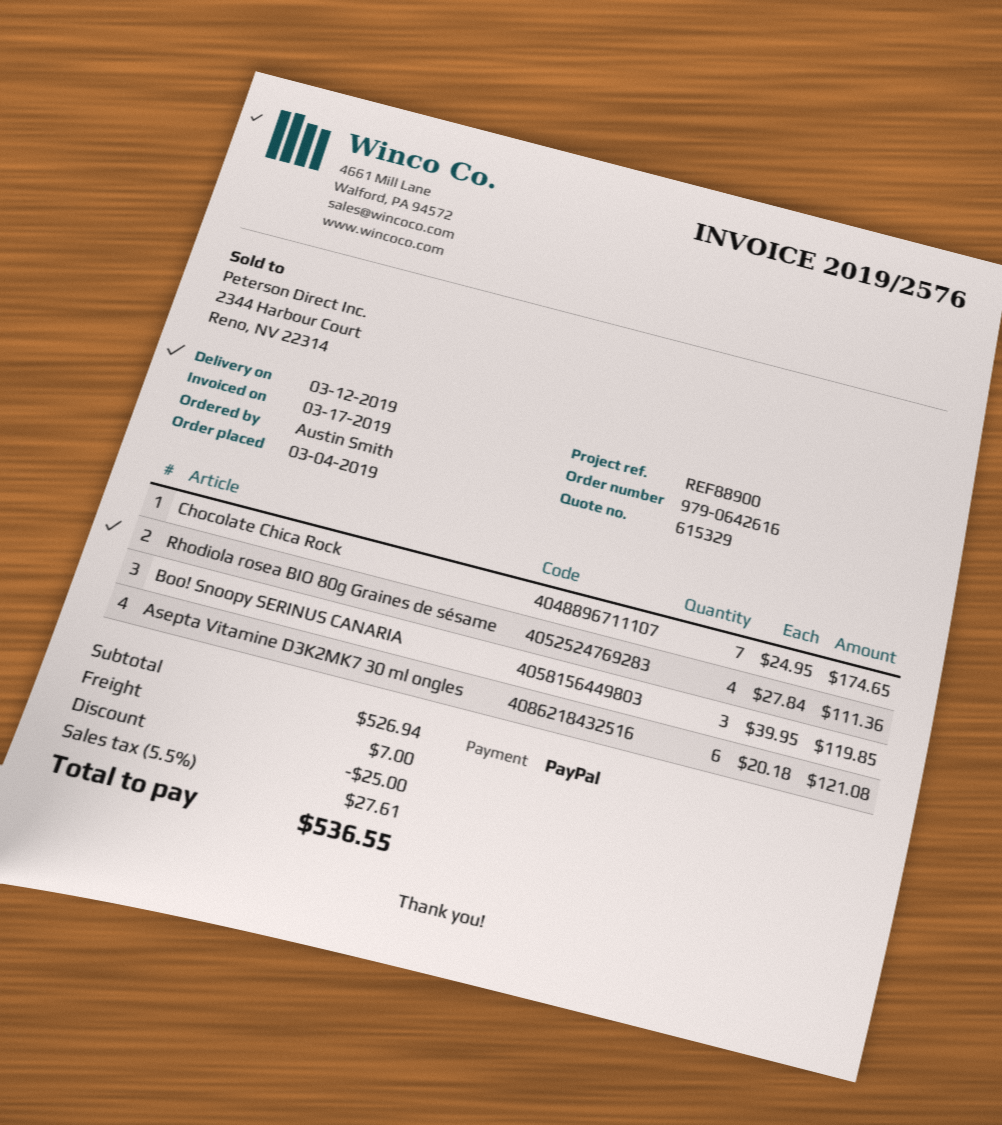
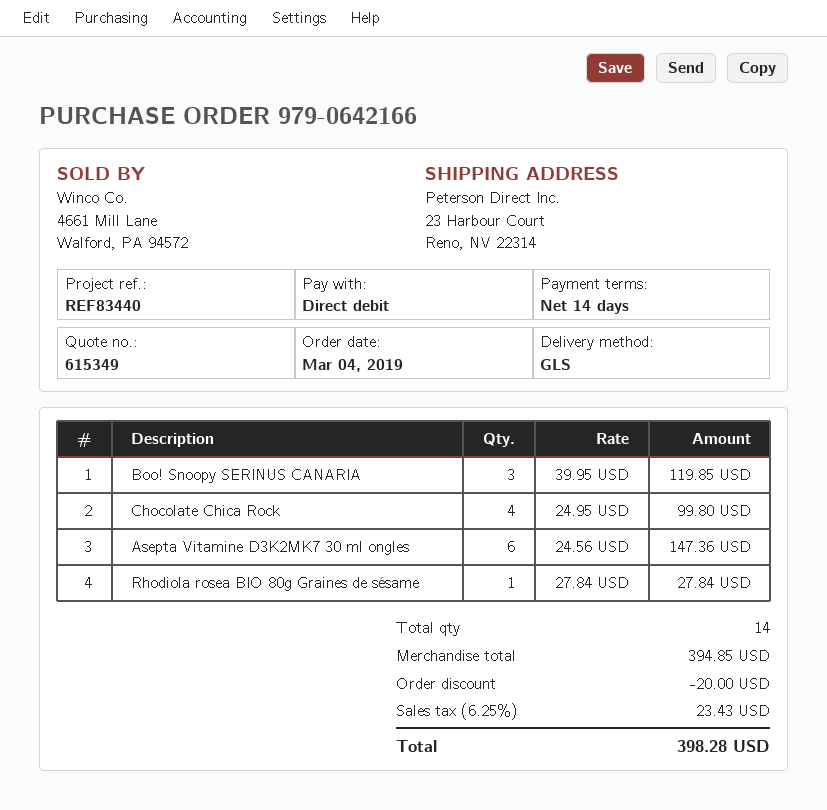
quote number: 615329 -> 615349
order number: 979-0642616 -> 979-0642166
reference: REF88900 -> REF83440
payment method: PayPal -> direct debit
Chocolate Chica Rock: 7 x 24.95 = 174.65 -> 4 x 24.95 = 99.80
Rhodiola rosea BIO 80g Graines de sésame: 4 x 27.84 = 111.36 -> 1 x 27.84 = 27.84
Asepta Vitamine D3K2MK7 30 ml ongles: 6 x 20.18 = 121.08 -> 6 x 24.56 = 147.36
subtotal: 526.94 -> 394.85
discount: 25.00 -> 20.00
shipping: 7.00 -> none
tax: 5.5% = 27.61 -> 6.25% = 23.43
total: 536.55 -> 398.28

